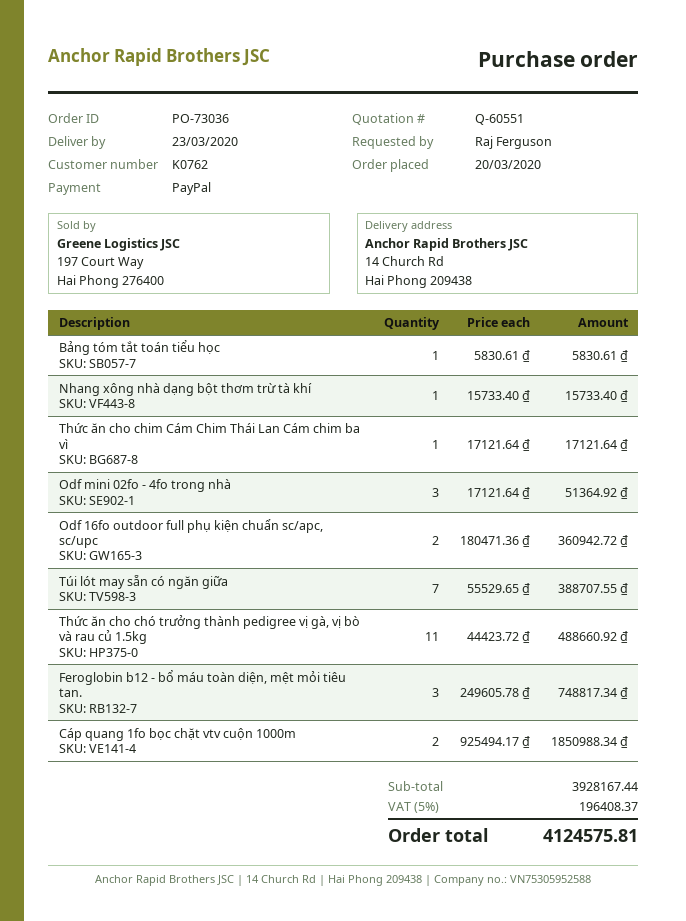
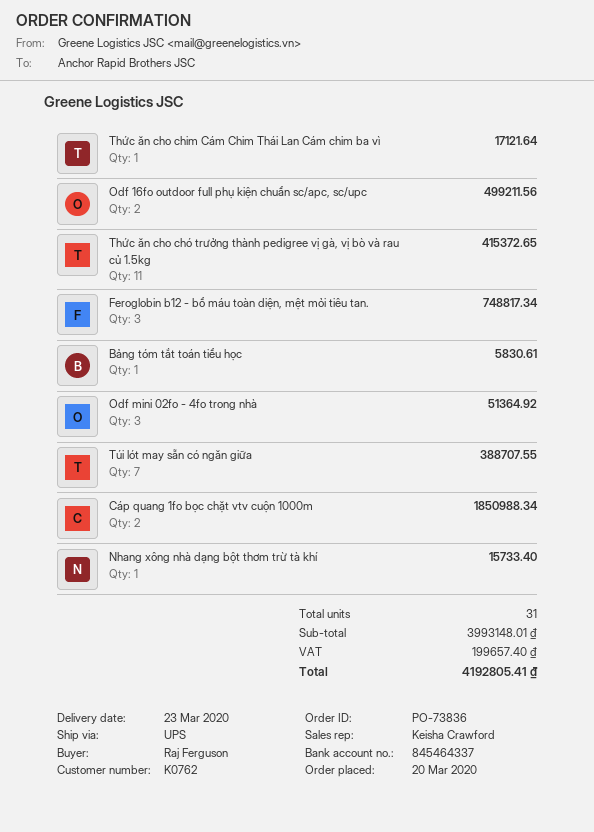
order number: PO-73036 -> PO-73836
Odf 16fo outdoor full phụ kiện chuẩn sc/apc, sc/upc: 2 for 360942.72 -> 2 for 499211.56
Thức ăn cho chó trưởng thành pedigree vị gà, vị bò và rau củ 1.5kg: 11 for 488660.92 -> 11 for 415372.65
subtotal: 3928167.44 -> 3993148.01
tax: 196408.37 -> 199657.40
total: 4124575.81 -> 4192805.41

